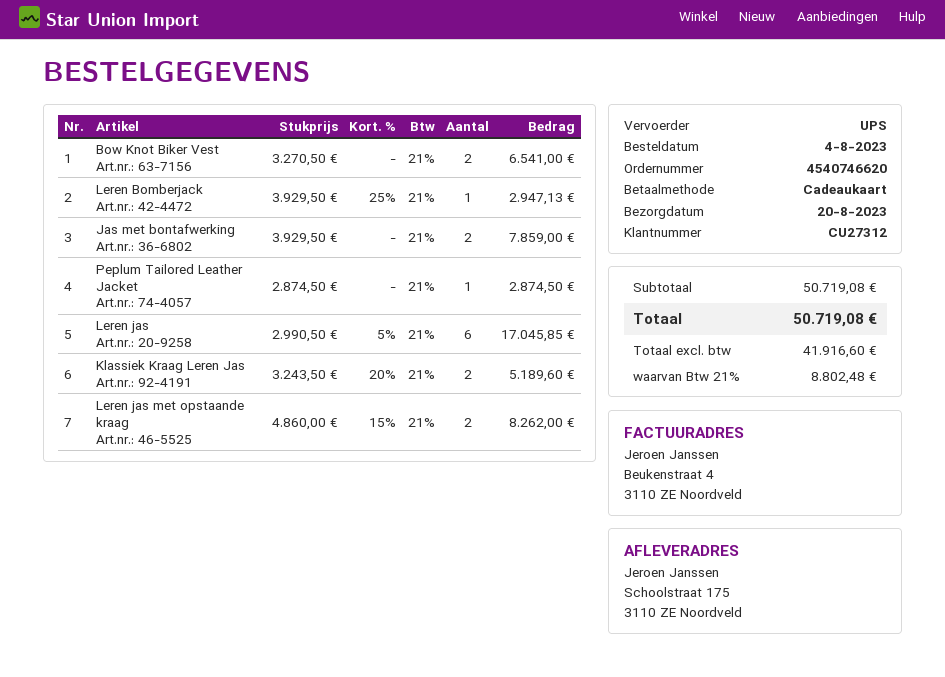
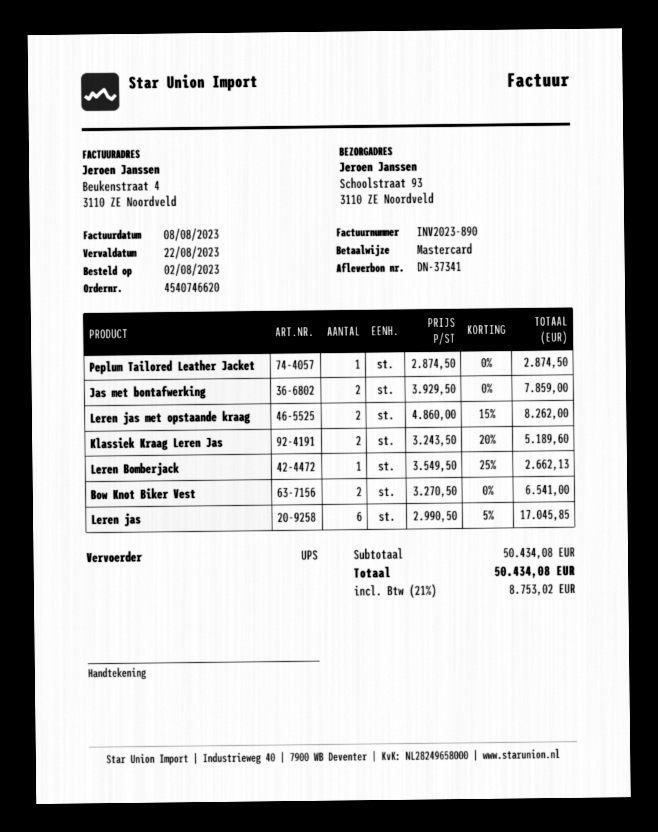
order date: 2023-08-04 -> 2023-08-02
payment method: gift card -> Mastercard
ship to: Schoolstraat 175, 3110 ZE Noordveld -> Schoolstraat 93, 3110 ZE Noordveld
Leren Bomberjack: 1 x 3929.50 - 25% = 2947.13 -> 1 x 3549.50 - 25% = 2662.13
subtotal: 50719.08 -> 50434.08
tax: 21% = 8802.48 -> 21% = 8753.02
total: 50719.08 -> 50434.08

